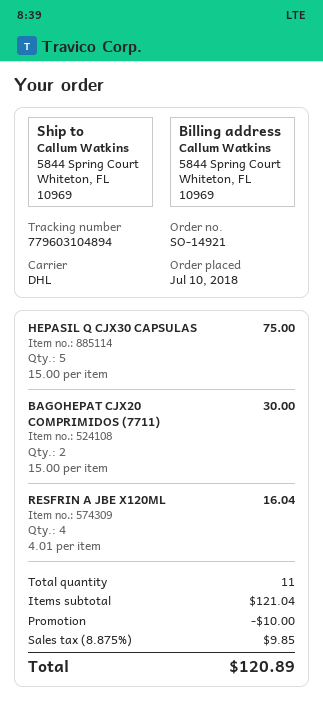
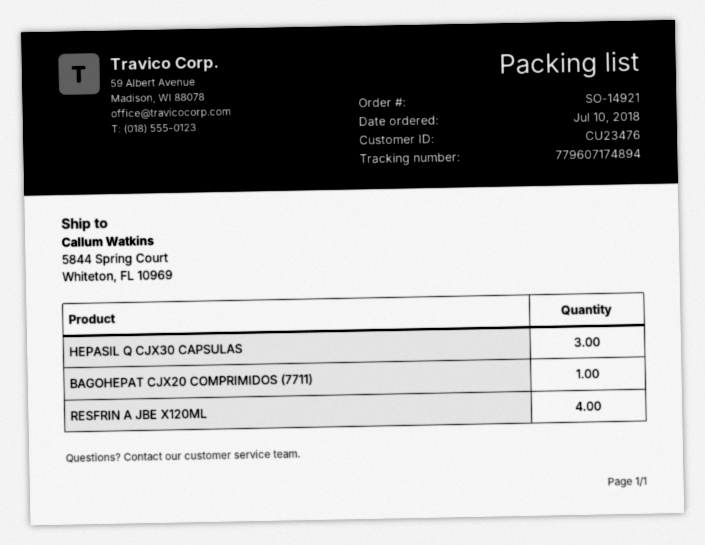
tracking number: 779603104894 -> 779607174894
HEPASIL Q CJX30 CAPSULAS: 5 -> 3
BAGOHEPAT CJX20 COMPRIMIDOS (7711): 2 -> 1

